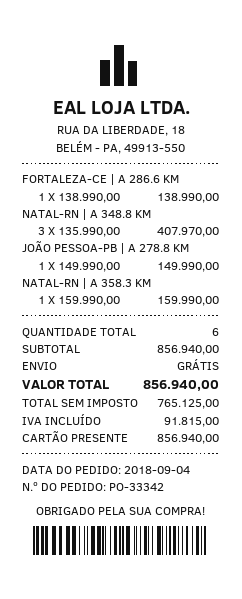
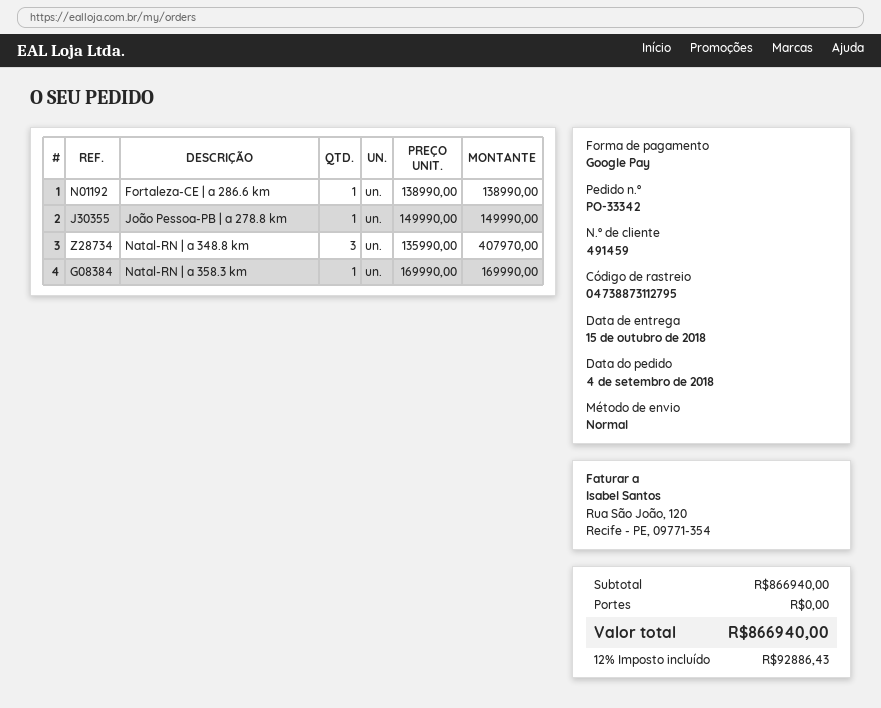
payment method: gift card -> Google Pay
NATAL-RN | A 358.3 KM: 1 x 159990.00 = 159990.00 -> 1 x 169990.00 = 169990.00
subtotal: 856940.00 -> 866940.00
tax: 91815.00 -> 92886.43
total: 856940.00 -> 866940.00

